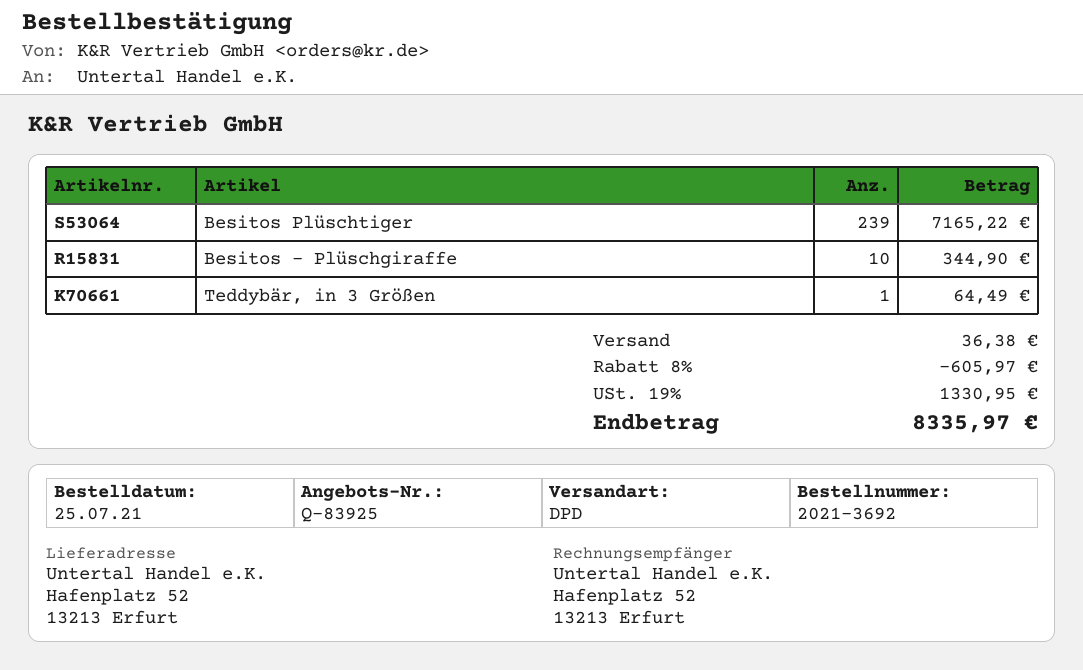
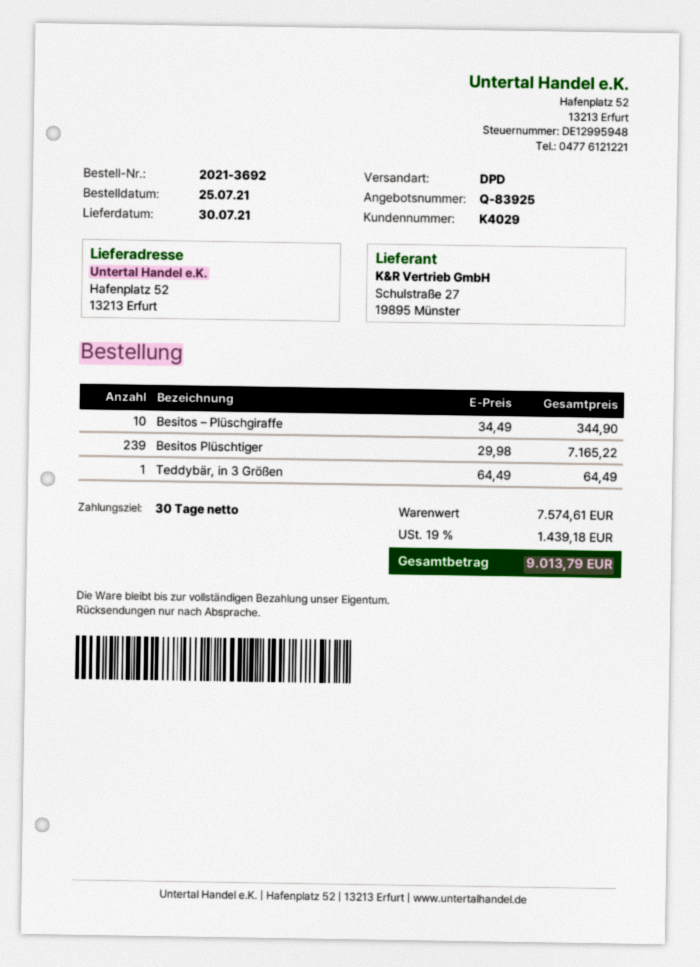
discount: 8% = 605.97 -> none
shipping: 36.38 -> none
tax: 19% = 1330.95 -> 19% = 1439.18
total: 8335.97 -> 9013.79

